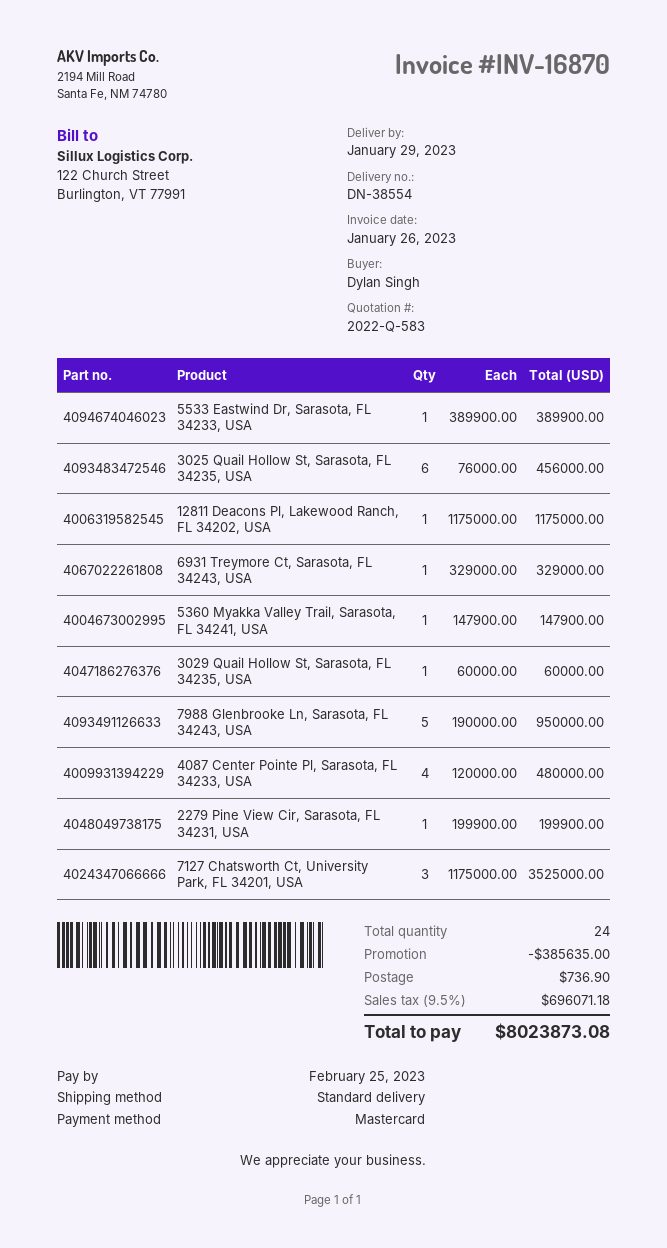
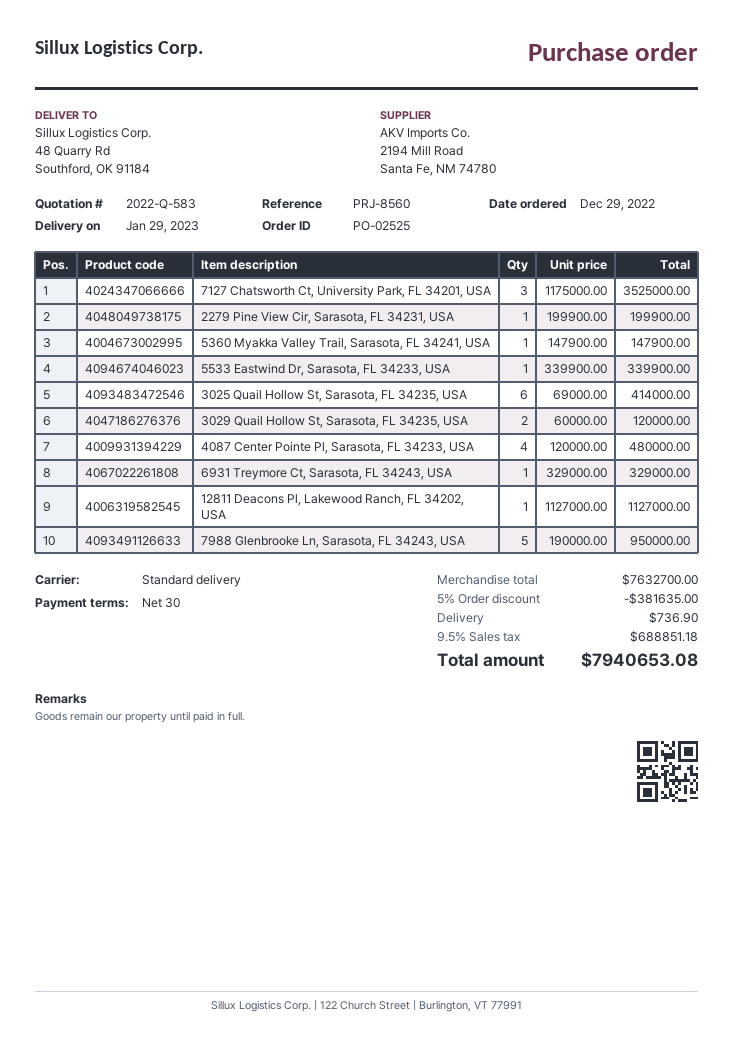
5533 Eastwind Dr, Sarasota, FL 34233, USA: 1 x 389900.00 = 389900.00 -> 1 x 339900.00 = 339900.00
3025 Quail Hollow St, Sarasota, FL 34235, USA: 6 x 76000.00 = 456000.00 -> 6 x 69000.00 = 414000.00
12811 Deacons Pl, Lakewood Ranch, FL 34202, USA: 1 x 1175000.00 = 1175000.00 -> 1 x 1127000.00 = 1127000.00
3029 Quail Hollow St, Sarasota, FL 34235, USA: 1 x 60000.00 = 60000.00 -> 2 x 60000.00 = 120000.00
discount: 385635.00 -> 381635.00
tax: 9.5% = 696071.18 -> 9.5% = 688851.18
total: 8023873.08 -> 7940653.08

